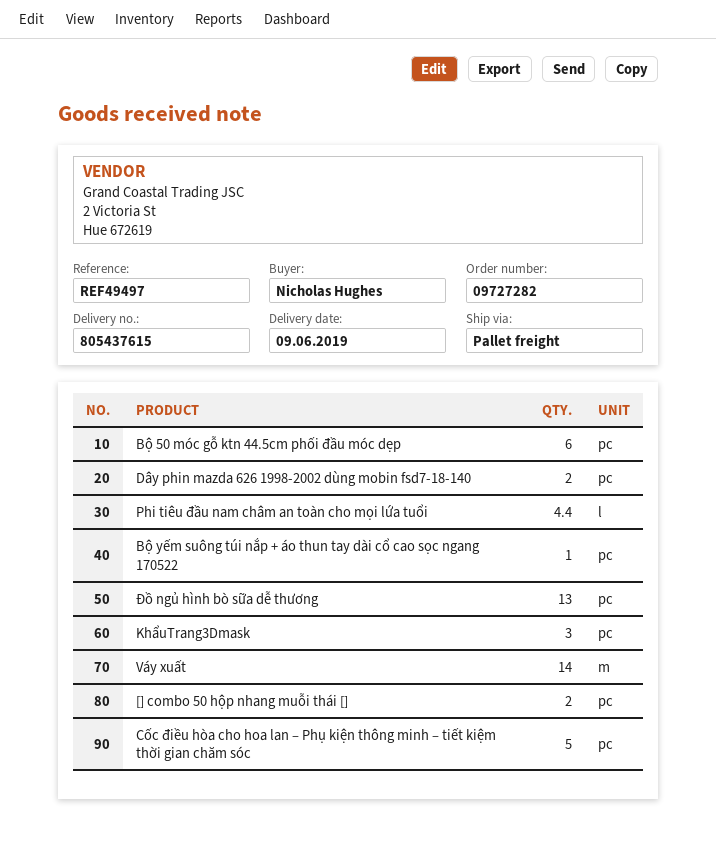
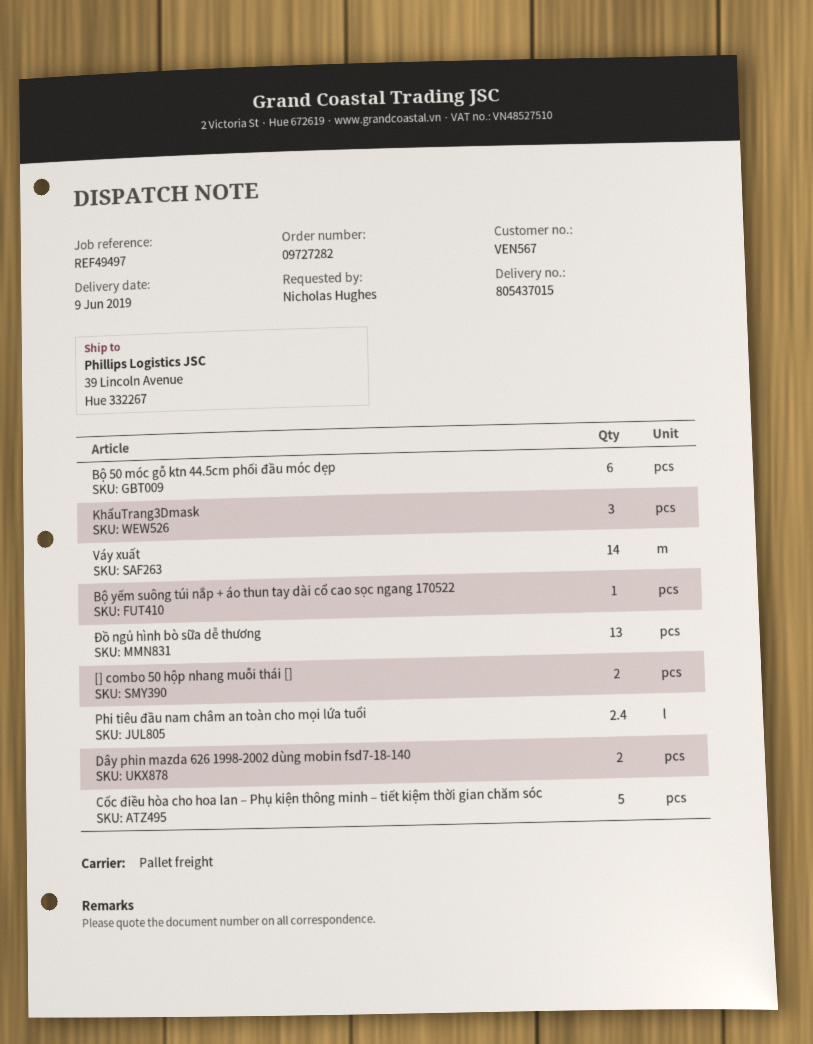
delivery note number: 805437615 -> 805437015
Phi tiêu đầu nam châm an toàn cho mọi lứa tuổi: 4.4 -> 2.4

